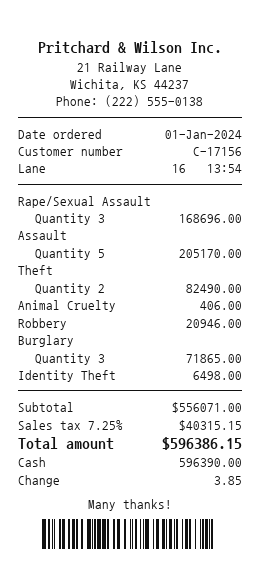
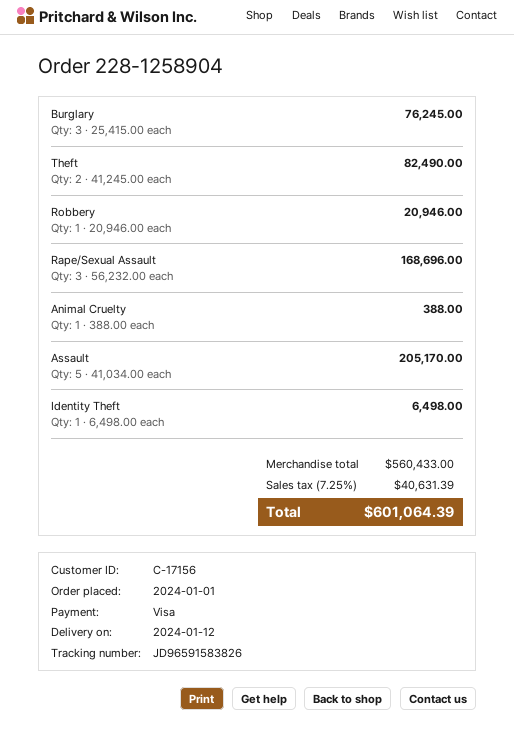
payment method: cash -> Visa
Animal Cruelty: 1 for 406.00 -> 1 for 388.00
Burglary: 3 for 71865.00 -> 3 for 76245.00
subtotal: 556071.00 -> 560433.00
tax: 7.25% = 40315.15 -> 7.25% = 40631.39
total: 596386.15 -> 601064.39

